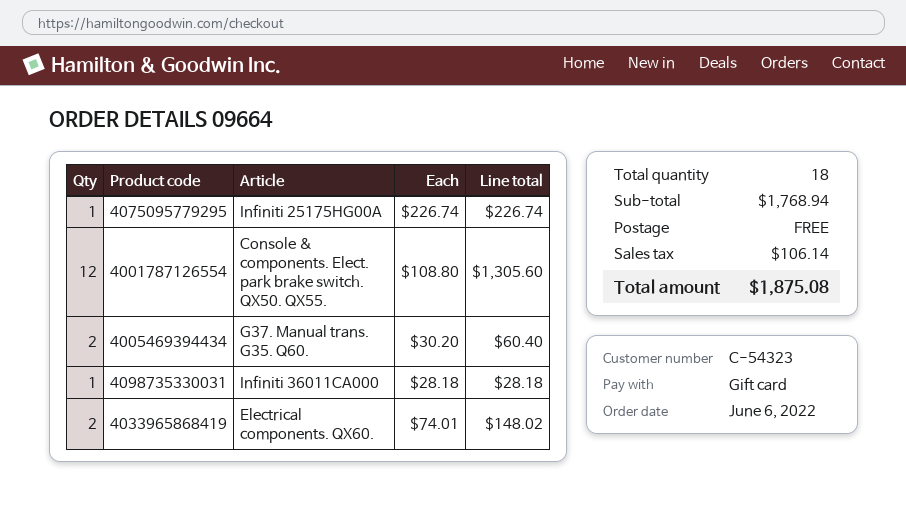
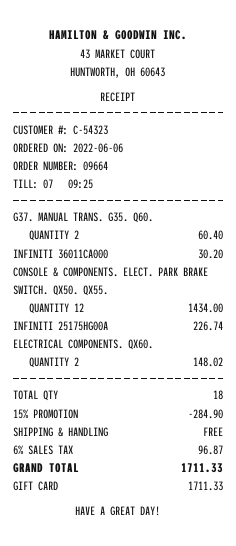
Console & components. Elect. park brake switch. QX50. QX55.: 12 for 1305.60 -> 12 for 1434.00
Infiniti 36011CA000: 1 for 28.18 -> 1 for 30.20
discount: none -> 15% = 284.90
tax: 106.14 -> 96.87
total: 1875.08 -> 1711.33

